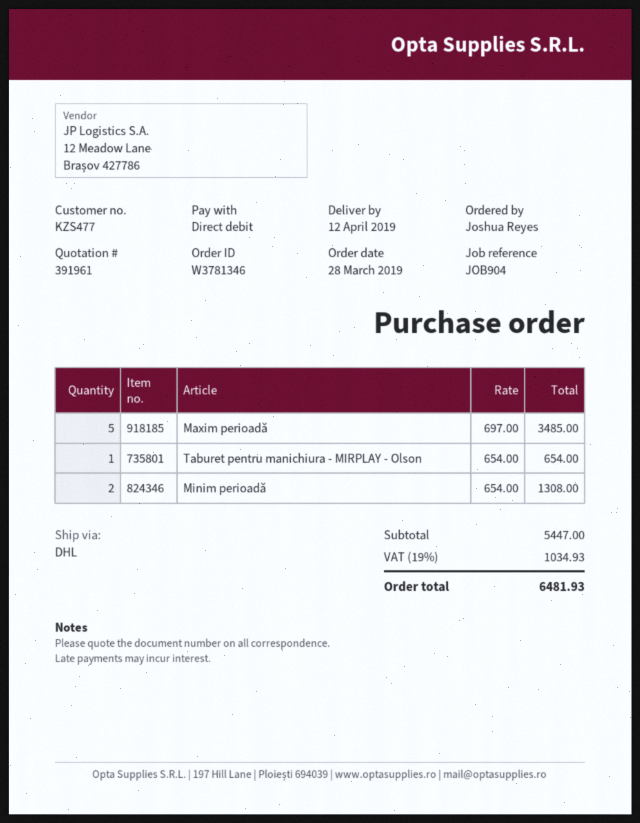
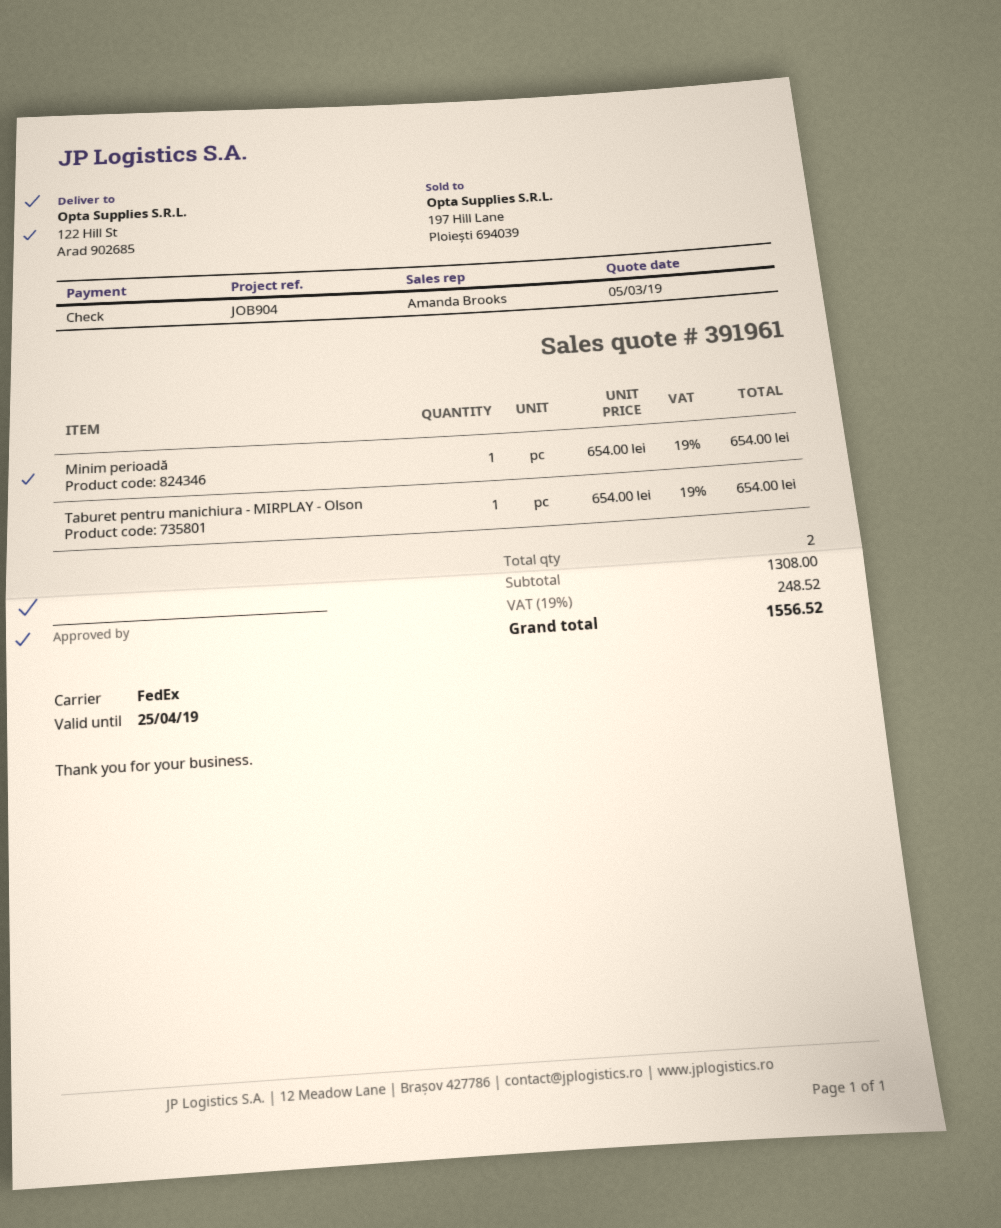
payment method: direct debit -> cheque
shipping method: DHL -> FedEx
Maxim perioadă: 5 x 697.00 = 3485.00 -> none
Minim perioadă: 2 x 654.00 = 1308.00 -> 1 x 654.00 = 654.00
subtotal: 5447.00 -> 1308.00
tax: 19% = 1034.93 -> 19% = 248.52
total: 6481.93 -> 1556.52

